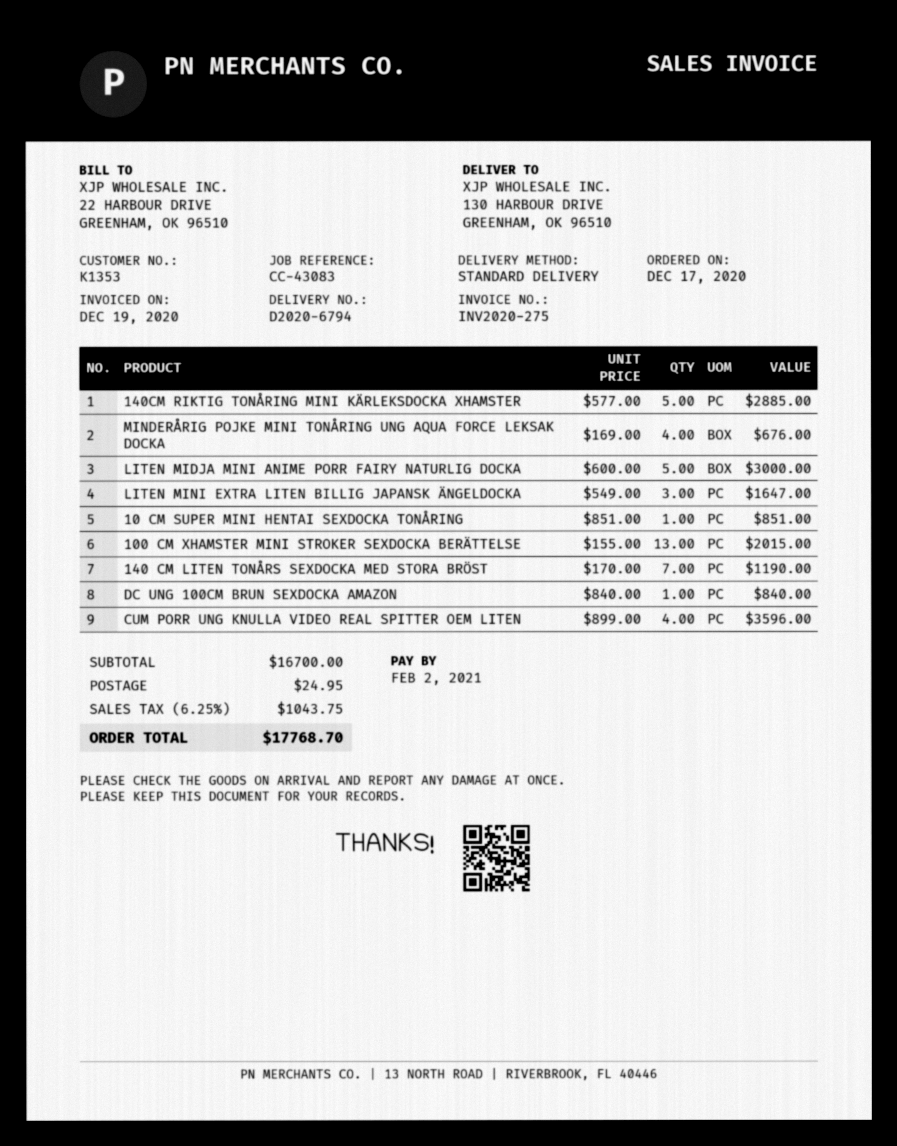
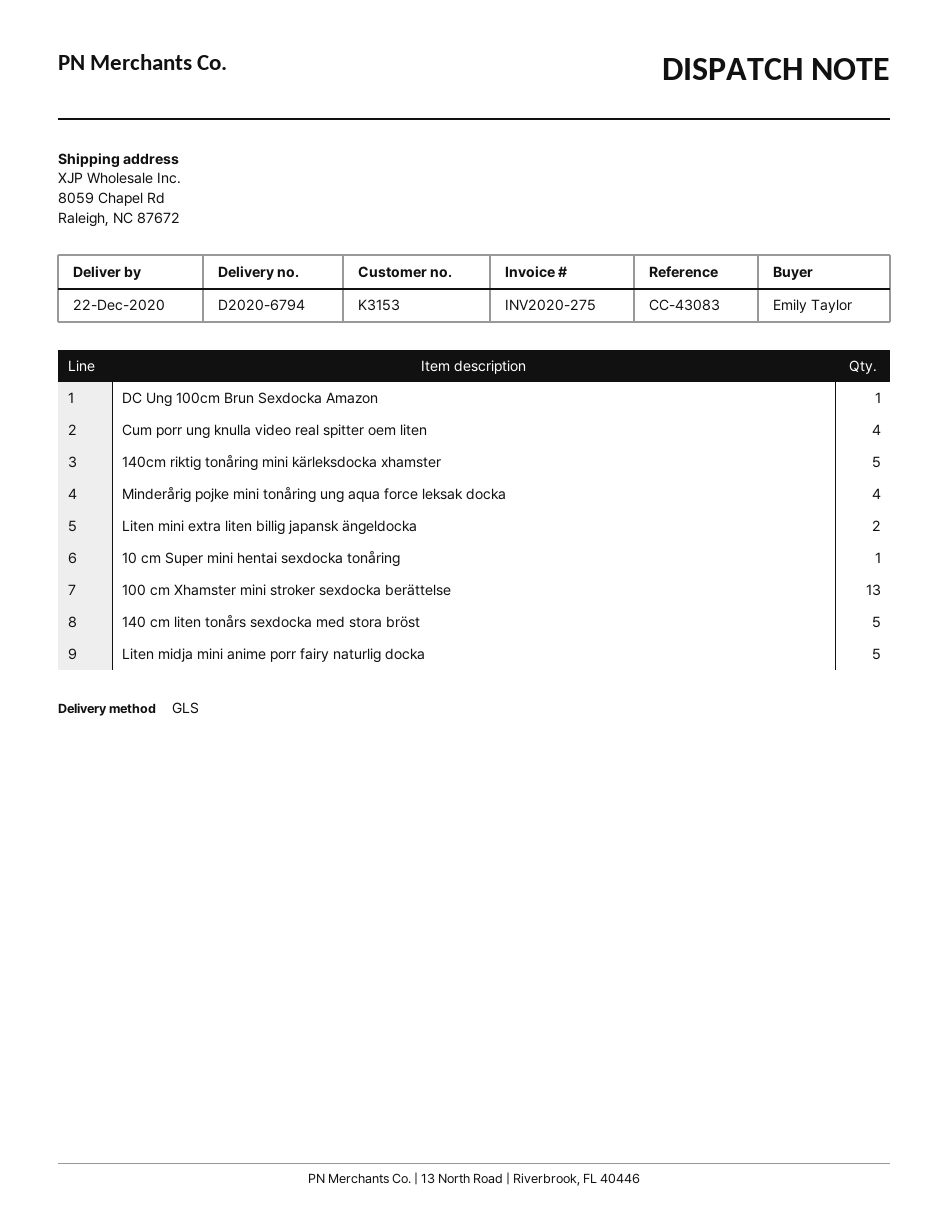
customer number: K1353 -> K3153
shipping method: standard -> GLS
ship to: 130 HARBOUR DRIVE, GREENHAM, OK 96510 -> 8059 Chapel Rd, Raleigh, NC 87672
LITEN MINI EXTRA LITEN BILLIG JAPANSK ÄNGELDOCKA: 3 -> 2
140 CM LITEN TONÅRS SEXDOCKA MED STORA BRÖST: 7 -> 5

